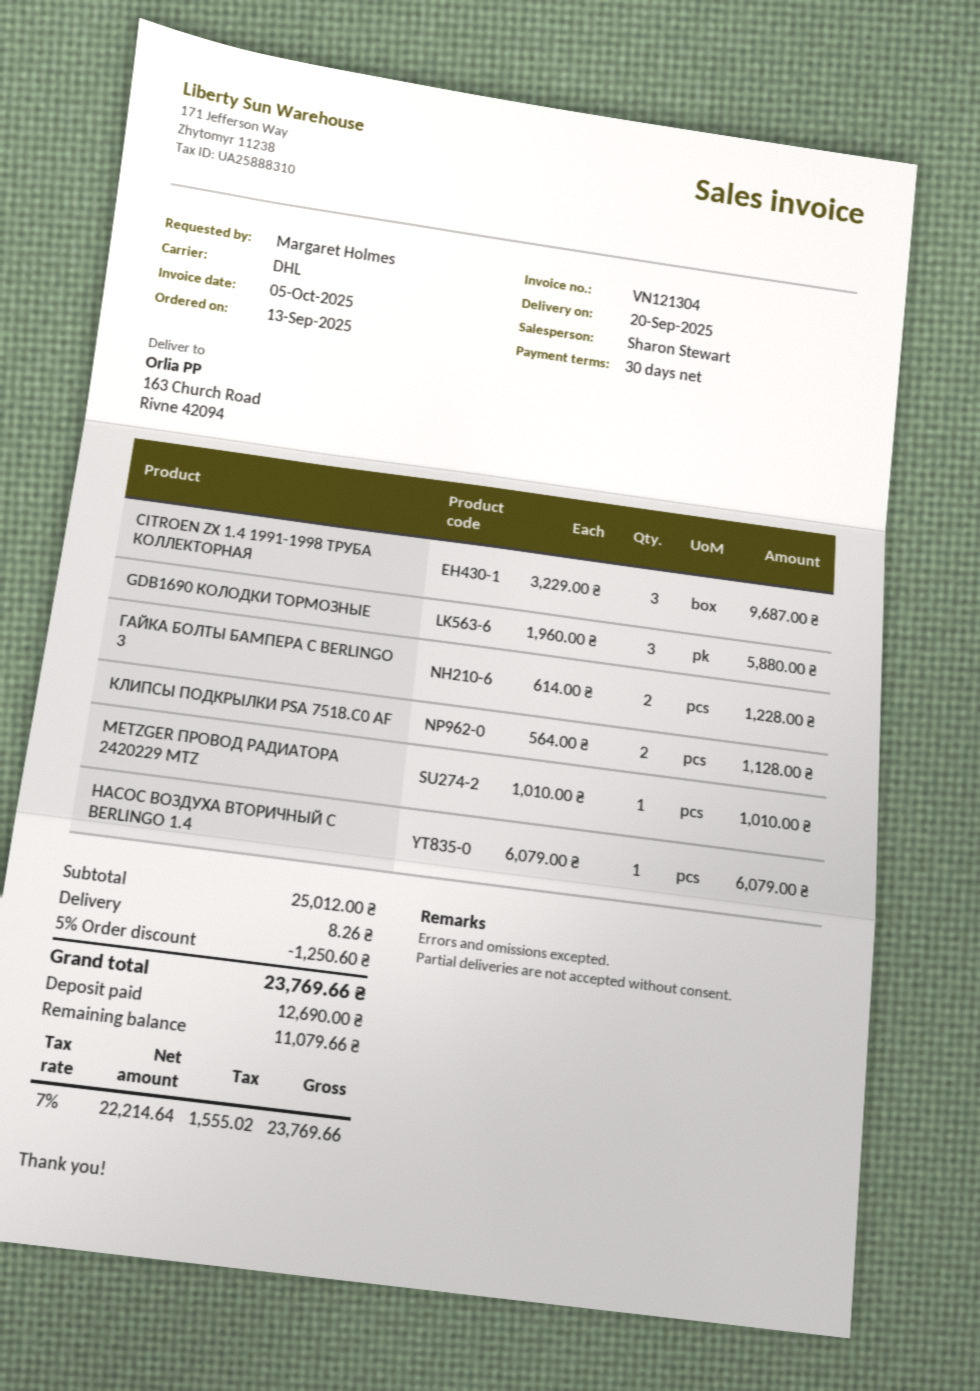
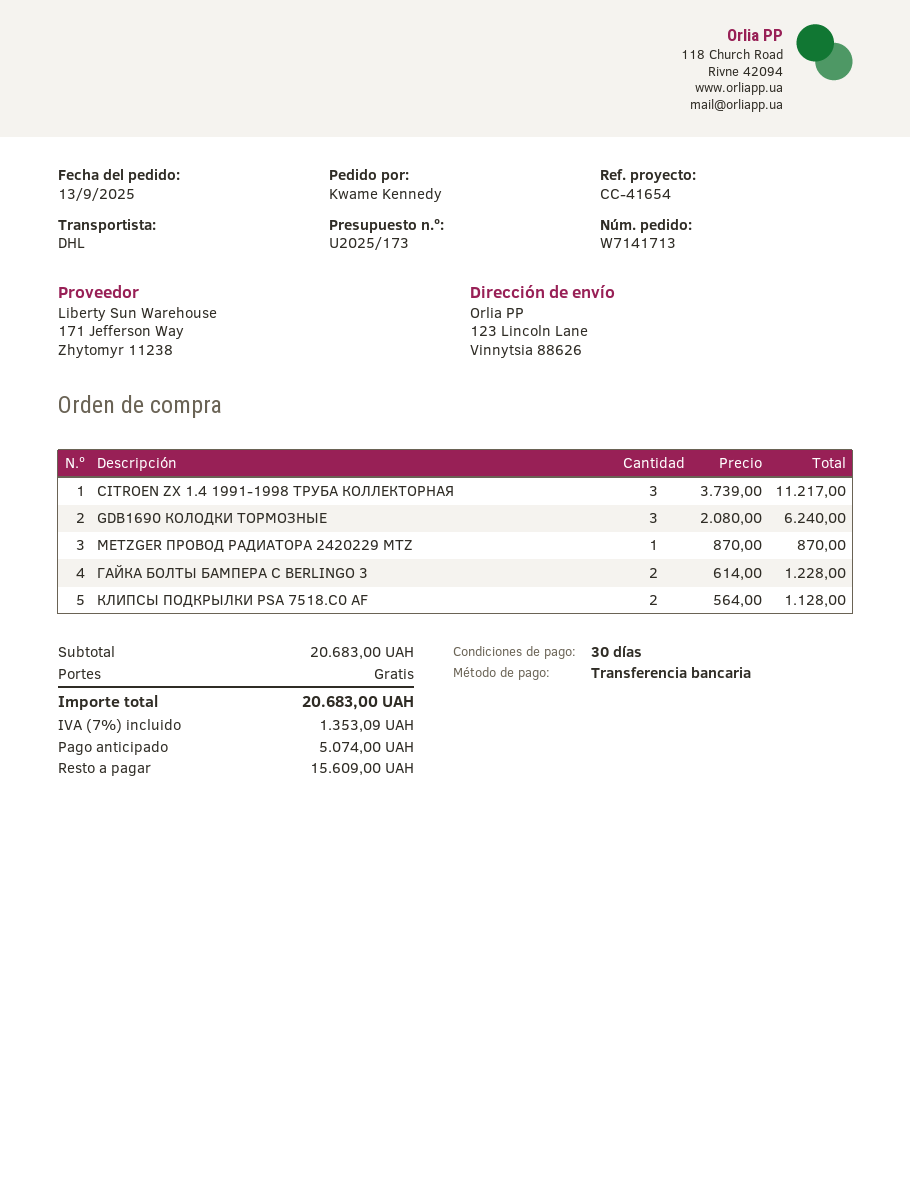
ordered by: Margaret Holmes -> Kwame Kennedy
ship to: 163 Church Road, Rivne 42094 -> 123 Lincoln Lane, Vinnytsia 88626
CITROEN ZX 1.4 1991-1998 ТРУБА КОЛЛЕКТОРНАЯ: 3 x 3229.00 = 9687.00 -> 3 x 3739.00 = 11217.00
GDB1690 КОЛОДКИ ТОРМОЗНЫЕ: 3 x 1960.00 = 5880.00 -> 3 x 2080.00 = 6240.00
METZGER ПРОВОД РАДИАТОРА 2420229 MTZ: 1 x 1010.00 = 1010.00 -> 1 x 870.00 = 870.00
НАСОС ВОЗДУХА ВТОРИЧНЫЙ C BERLINGO 1.4: 1 x 6079.00 = 6079.00 -> none
subtotal: 25012.00 -> 20683.00
discount: 5% = 1250.60 -> none
shipping: 8.26 -> 0.00
tax: 7% = 1555.02 -> 7% = 1353.09
total: 23769.66 -> 20683.00
deposit: 12690.00 -> 5074.00
balance: 11079.66 -> 15609.00

